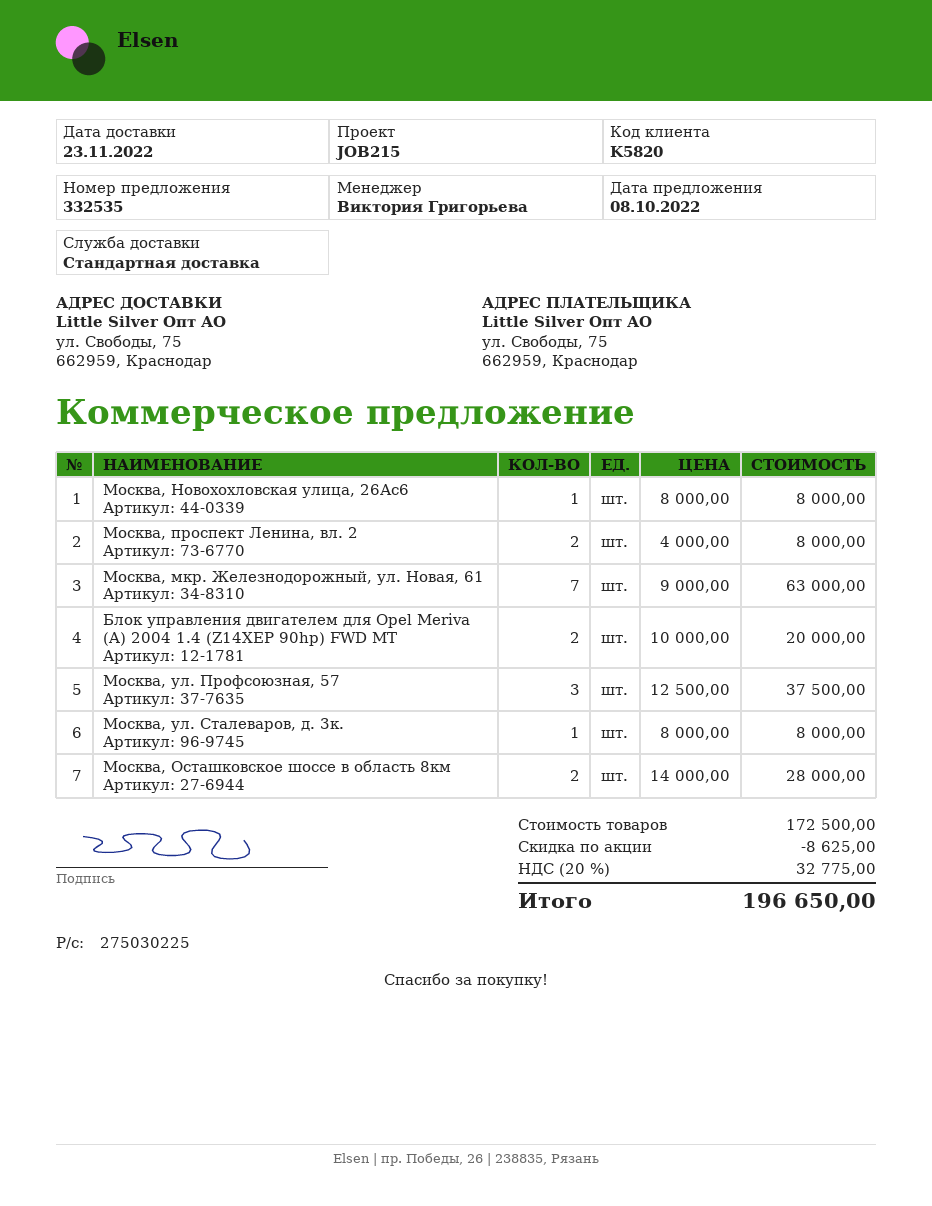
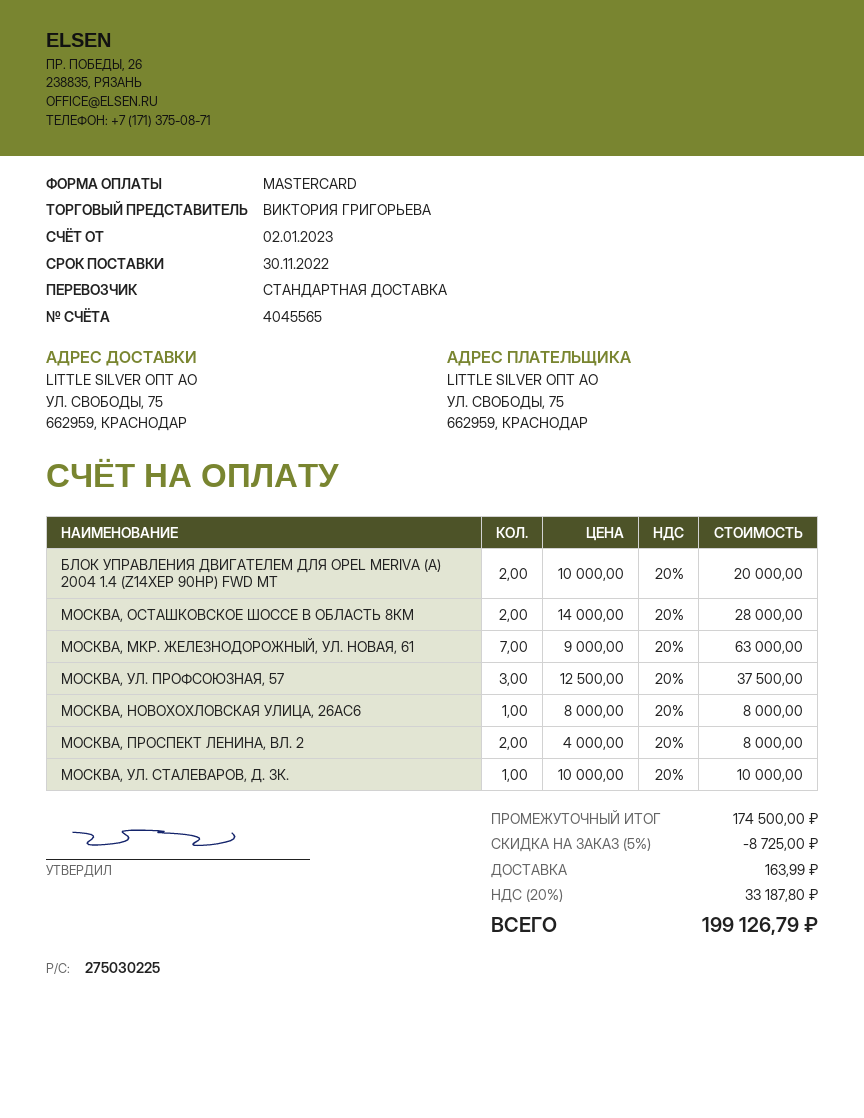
delivery date: 2022-11-23 -> 2022-11-30
Москва, ул. Сталеваров, д. 3к.: 1 x 8000.00 = 8000.00 -> 1 x 10000.00 = 10000.00
subtotal: 172500.00 -> 174500.00
discount: 8625.00 -> 8725.00
shipping: none -> 163.99
tax: 20% = 32775.00 -> 20% = 33187.80
total: 196650.00 -> 199126.79

